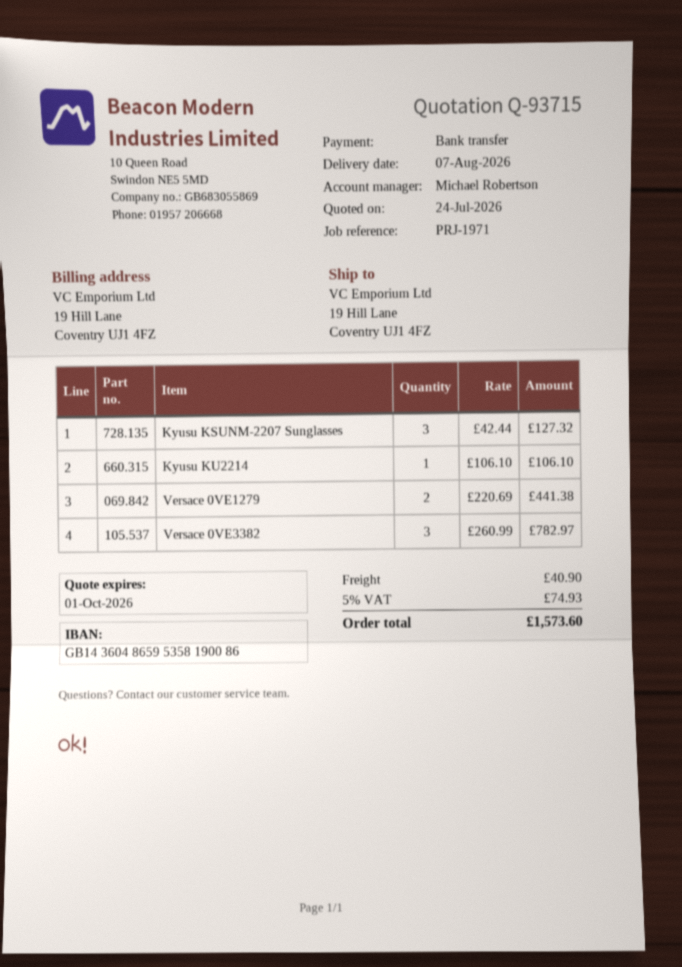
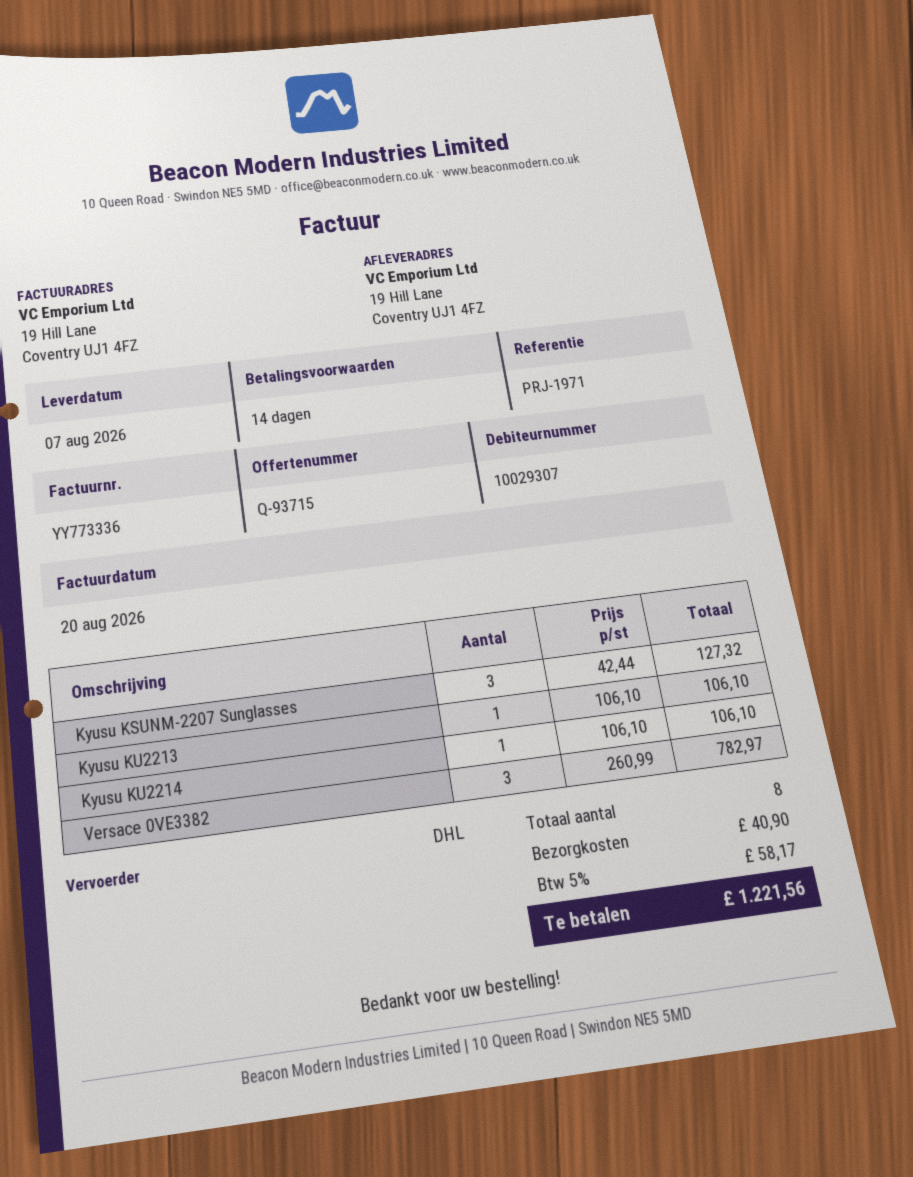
Versace 0VE1279: 2 x 220.69 = 441.38 -> none
Kyusu KU2213: none -> 1 x 106.10 = 106.10
tax: 5% = 74.93 -> 5% = 58.17
total: 1573.60 -> 1221.56

